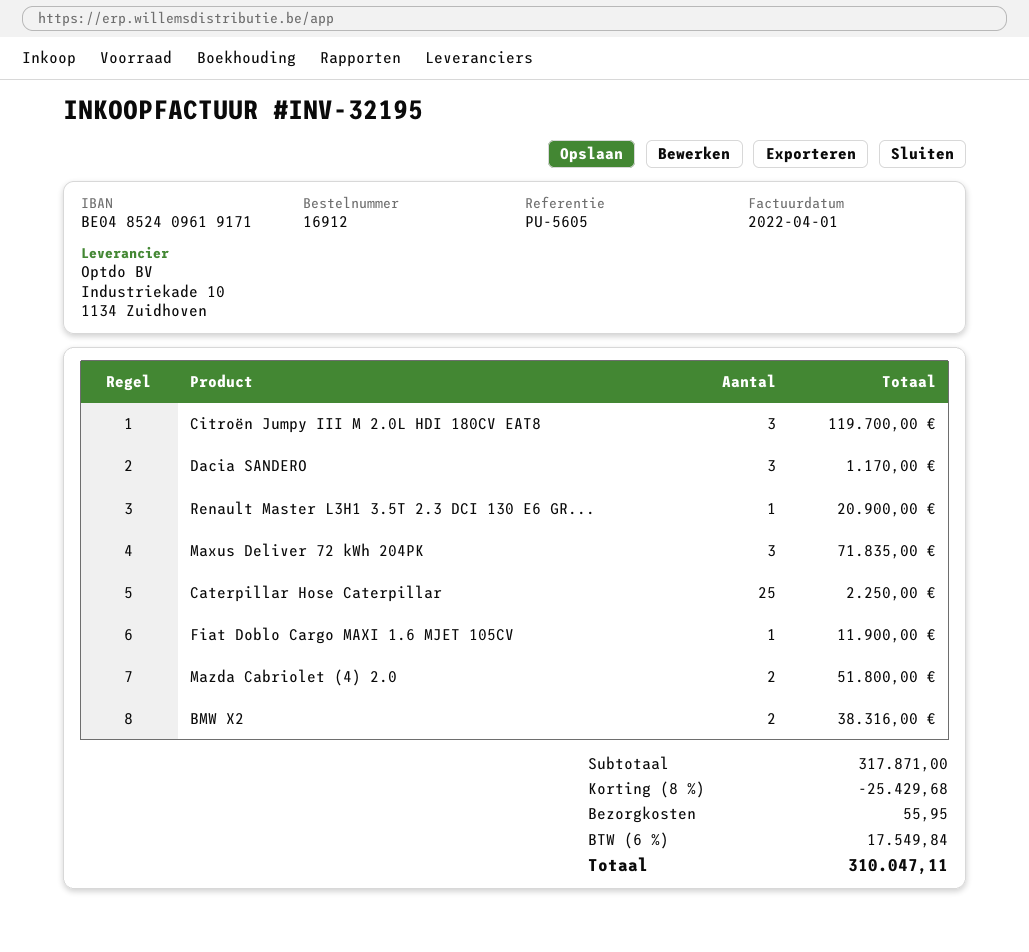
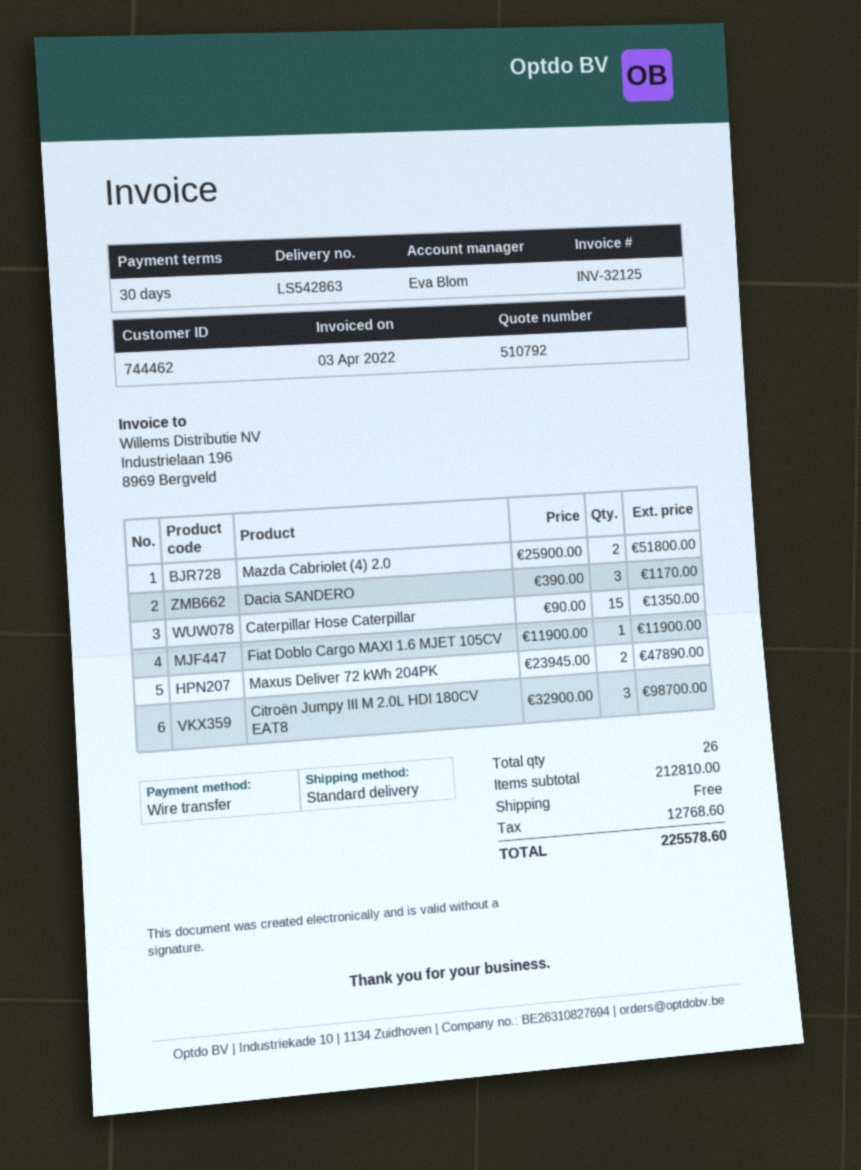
invoice number: INV-32195 -> INV-32125
invoice date: 2022-04-01 -> 2022-04-03
Citroën Jumpy III M 2.0L HDI 180CV EAT8: 3 for 119700.00 -> 3 for 98700.00
Renault Master L3H1 3.5T 2.3 DCI 130 E6 GR...: 1 for 20900.00 -> none
Maxus Deliver 72 kWh 204PK: 3 for 71835.00 -> 2 for 47890.00
Caterpillar Hose Caterpillar: 25 for 2250.00 -> 15 for 1350.00
BMW X2: 2 for 38316.00 -> none
subtotal: 317871.00 -> 212810.00
discount: 8% = 25429.68 -> none
shipping: 55.95 -> 0.00
tax: 17549.84 -> 12768.60
total: 310047.11 -> 225578.60

